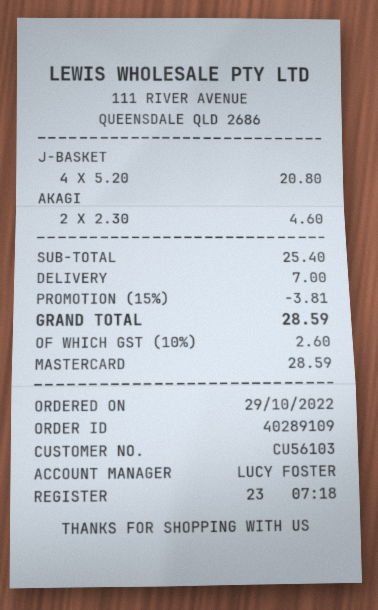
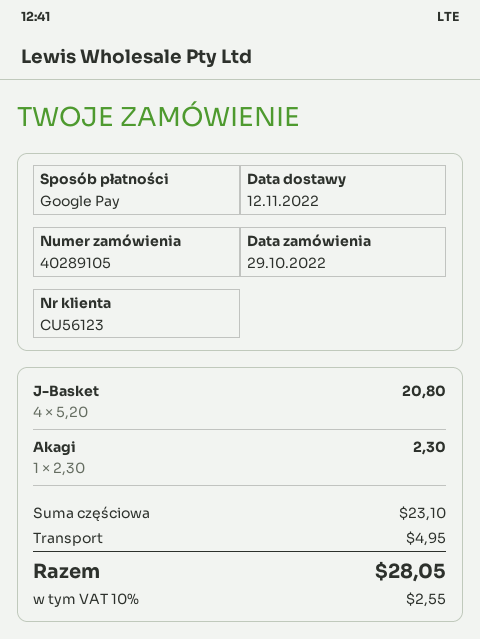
order number: 40289109 -> 40289105
customer number: CU56103 -> CU56123
payment method: Mastercard -> Google Pay
AKAGI: 2 x 2.30 = 4.60 -> 1 x 2.30 = 2.30
subtotal: 25.40 -> 23.10
discount: 15% = 3.81 -> none
shipping: 7.00 -> 4.95
tax: 10% = 2.60 -> 10% = 2.55
total: 28.59 -> 28.05

